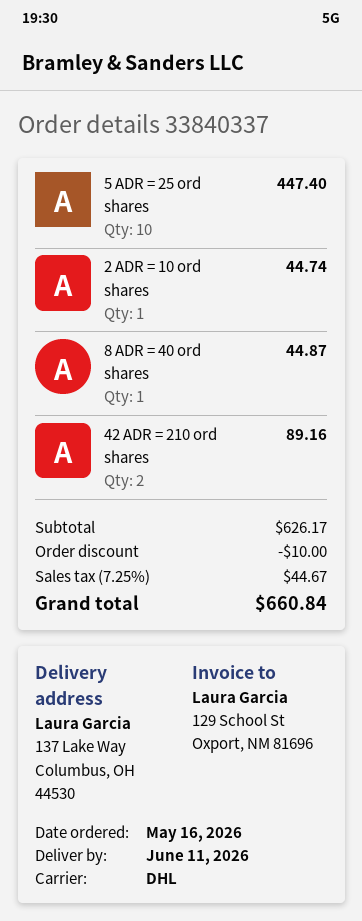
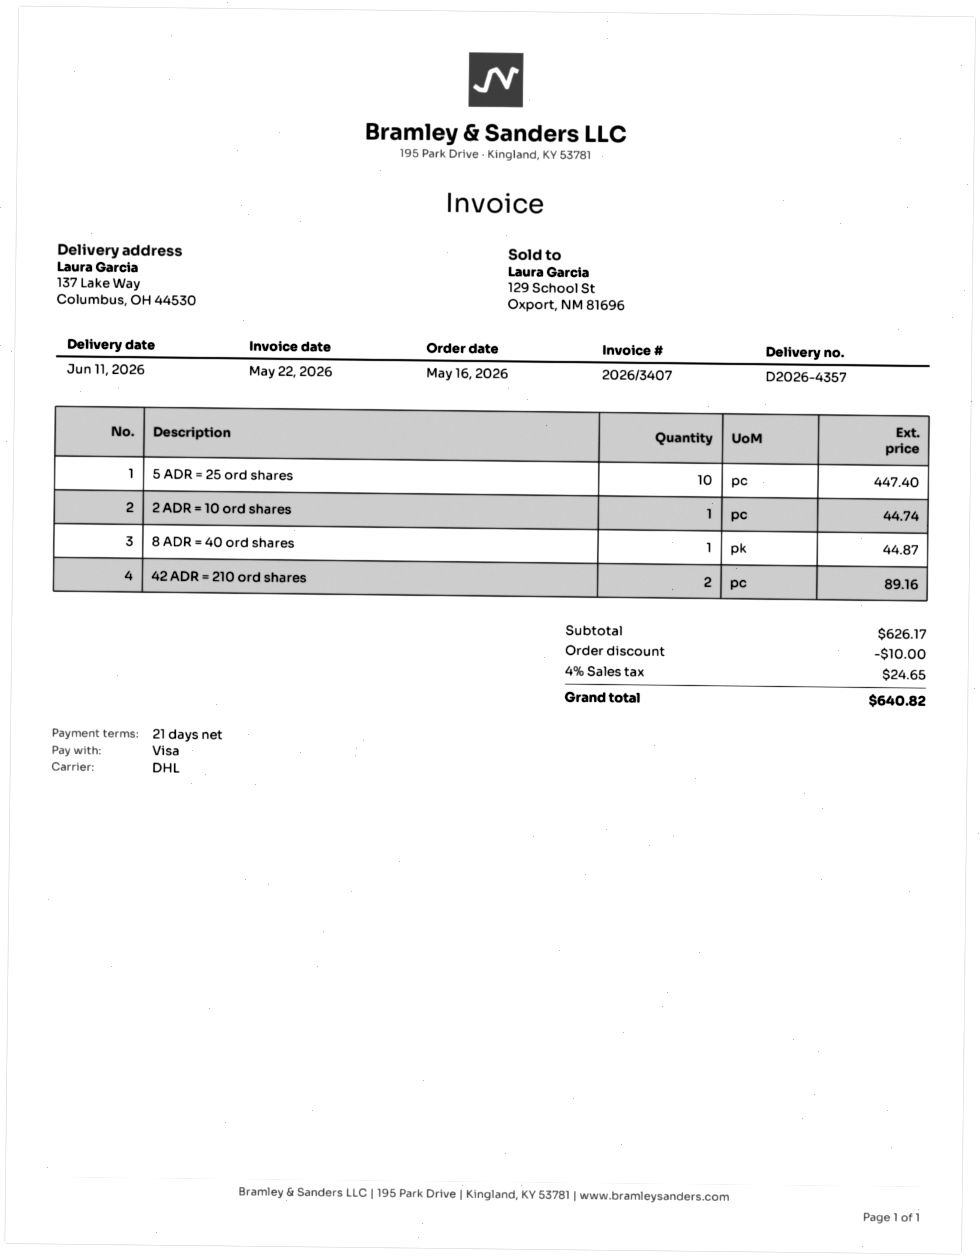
tax: 7.25% = 44.67 -> 4% = 24.65
total: 660.84 -> 640.82

